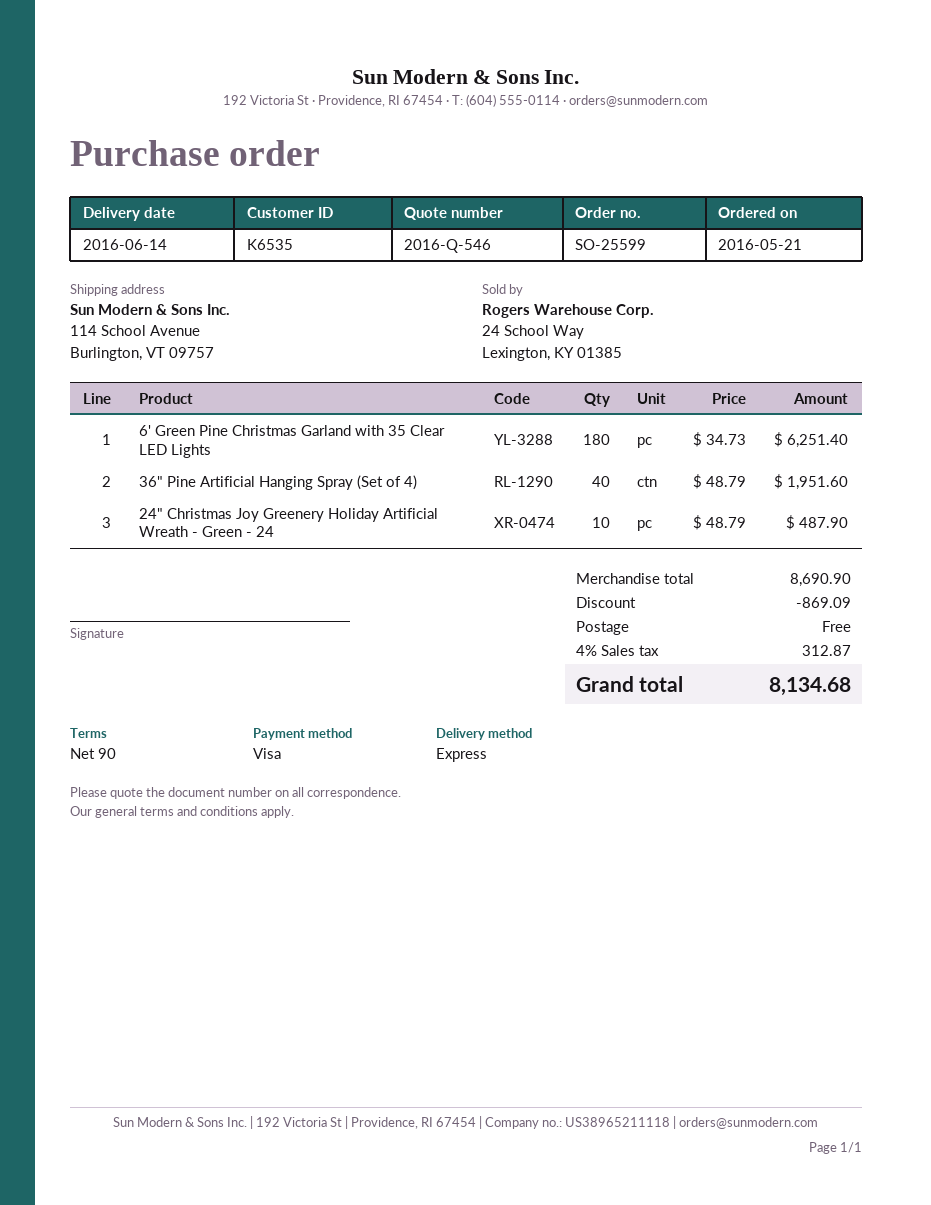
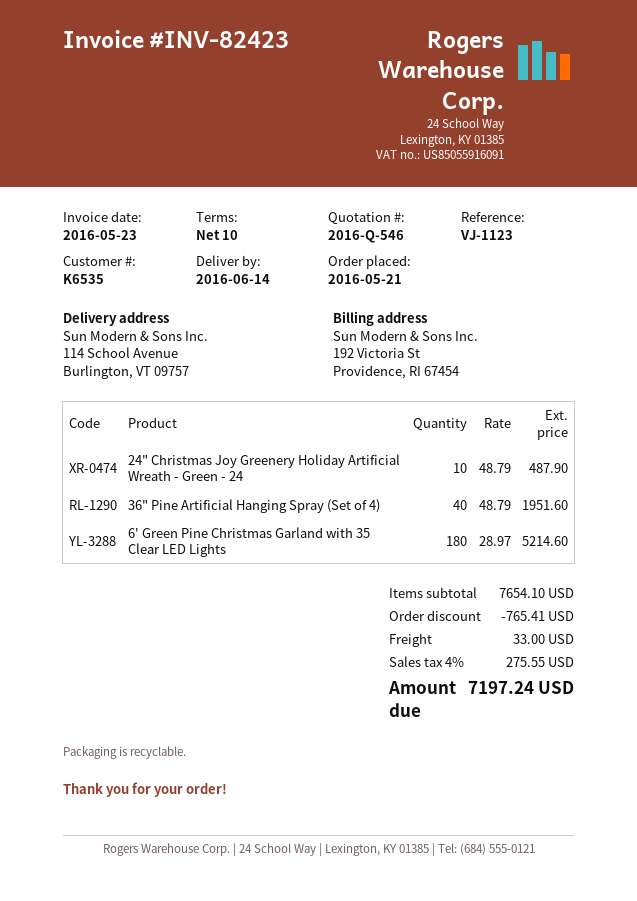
payment terms: 90 days -> 10 days
6' Green Pine Christmas Garland with 35 Clear LED Lights: 180 x 34.73 = 6251.40 -> 180 x 28.97 = 5214.60
subtotal: 8690.90 -> 7654.10
discount: 869.09 -> 765.41
shipping: 0.00 -> 33.00
tax: 4% = 312.87 -> 4% = 275.55
total: 8134.68 -> 7197.24

